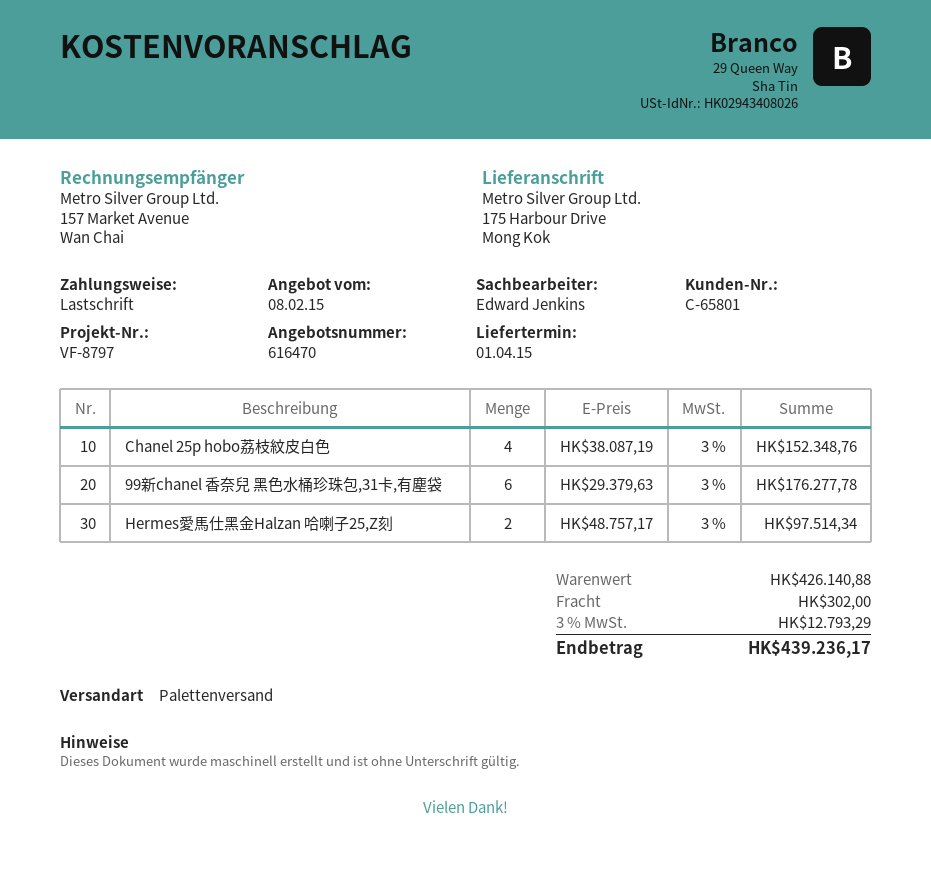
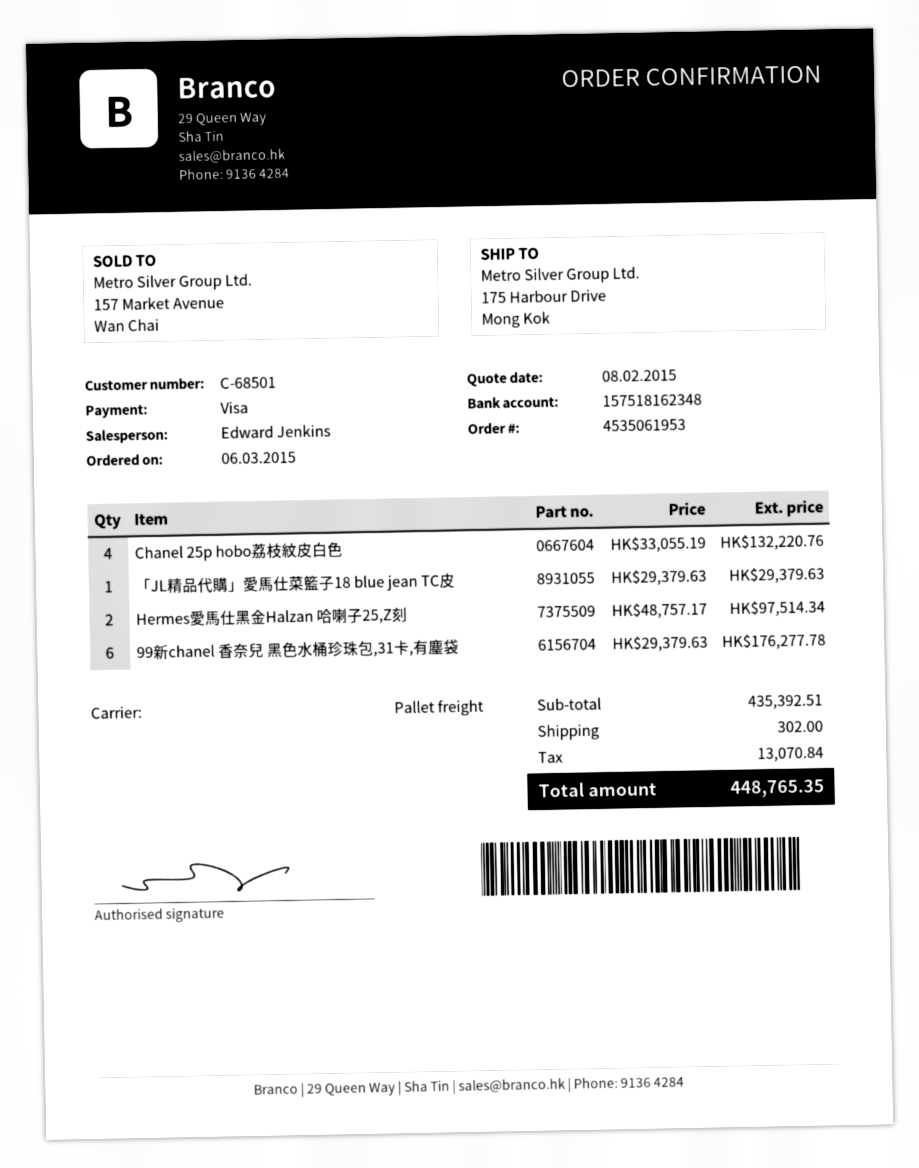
customer number: C-65801 -> C-68501
payment method: direct debit -> Visa
Chanel 25p hobo荔枝紋皮白色: 4 x 38087.19 = 152348.76 -> 4 x 33055.19 = 132220.76
「JL精品代購」愛馬仕菜籃子18 blue jean TC皮: none -> 1 x 29379.63 = 29379.63
subtotal: 426140.88 -> 435392.51
tax: 12793.29 -> 13070.84
total: 439236.17 -> 448765.35

